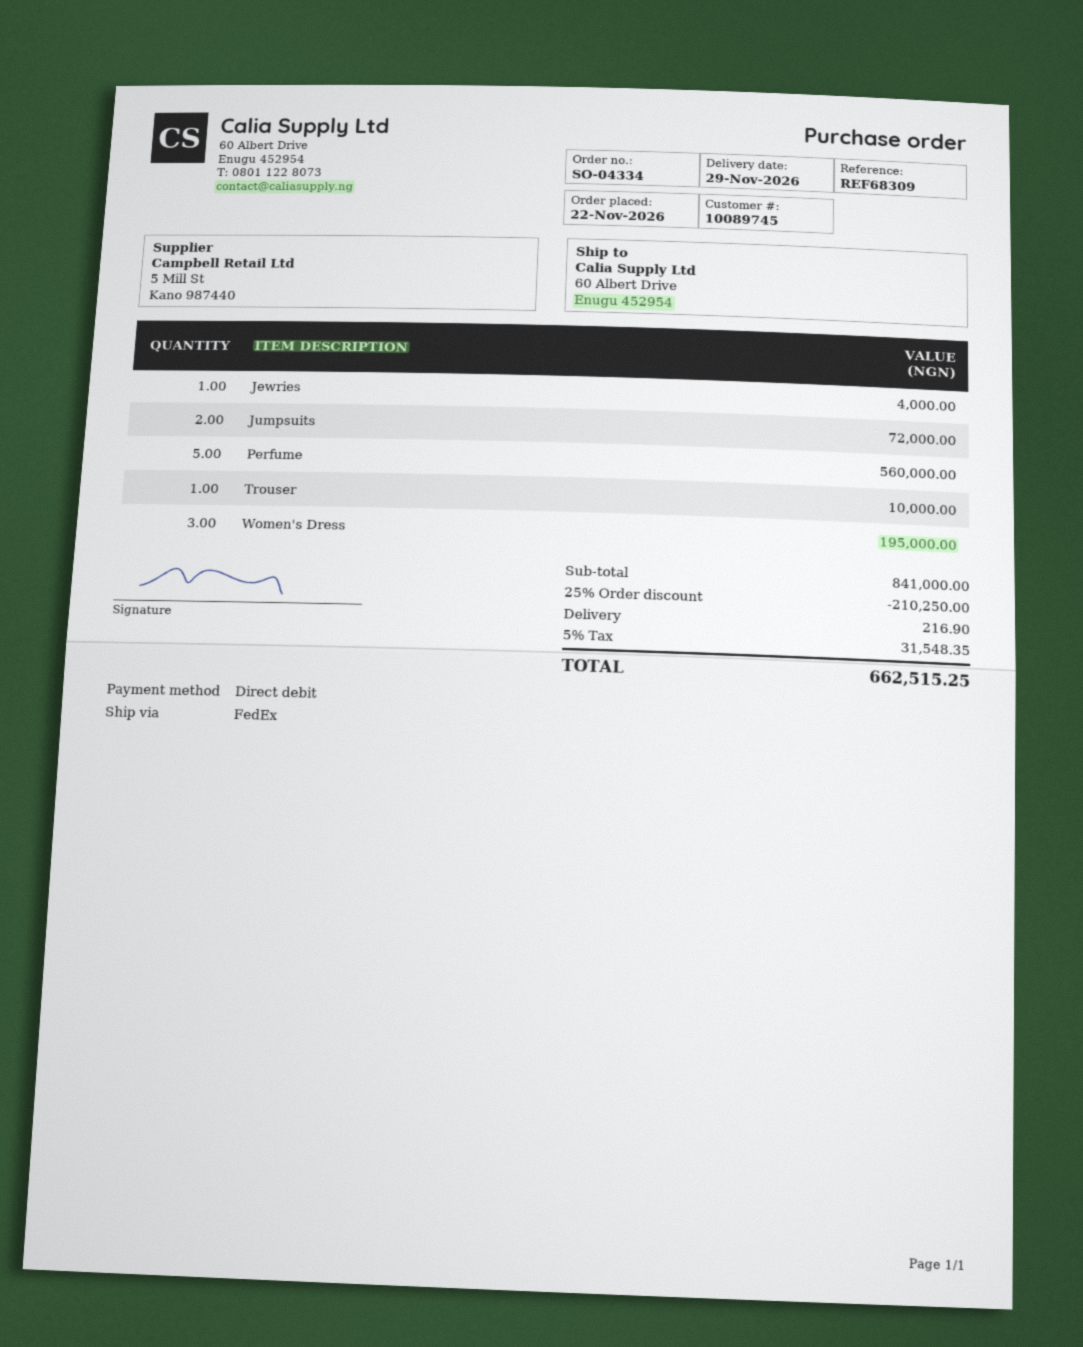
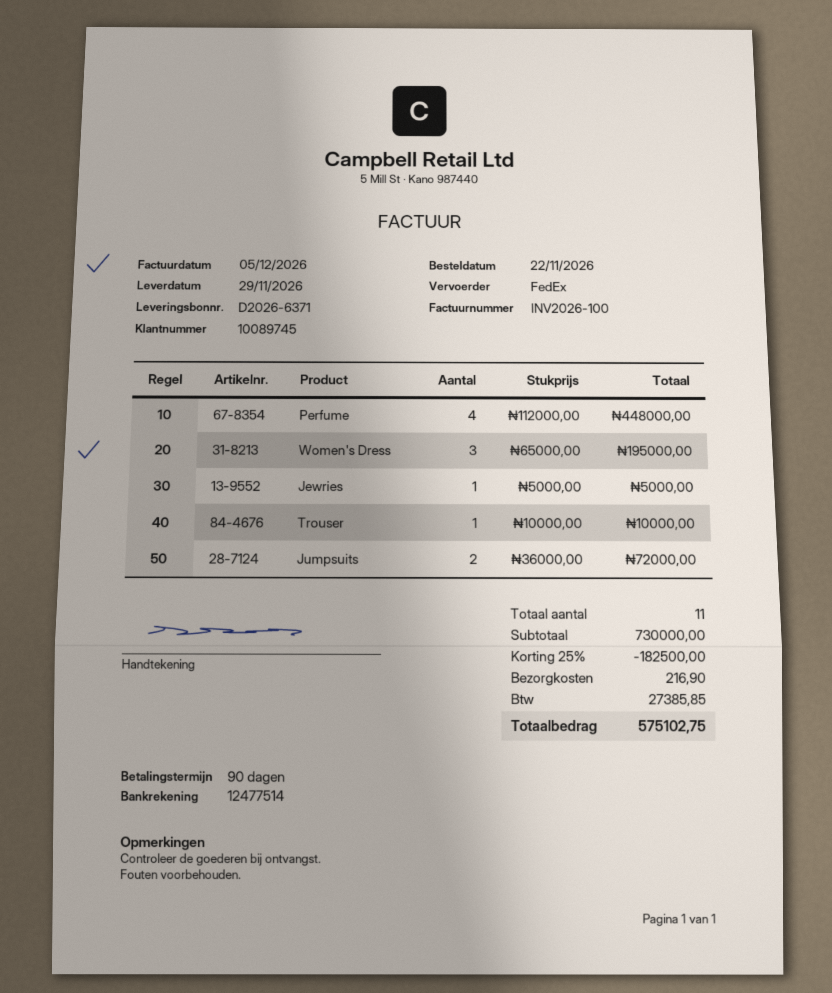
Jewries: 1 for 4000.00 -> 1 for 5000.00
Perfume: 5 for 560000.00 -> 4 for 448000.00
subtotal: 841000.00 -> 730000.00
discount: 25% = 210250.00 -> 25% = 182500.00
tax: 31548.35 -> 27385.85
total: 662515.25 -> 575102.75

